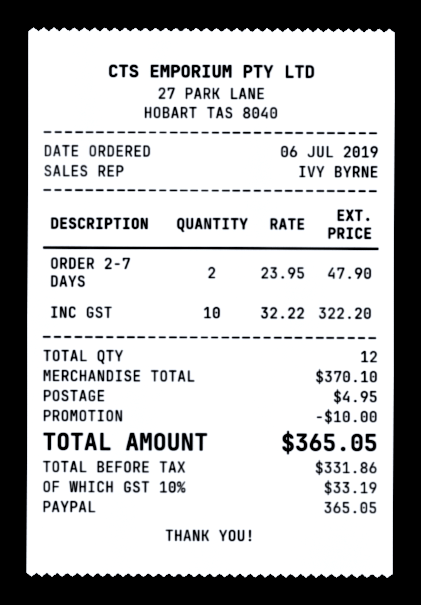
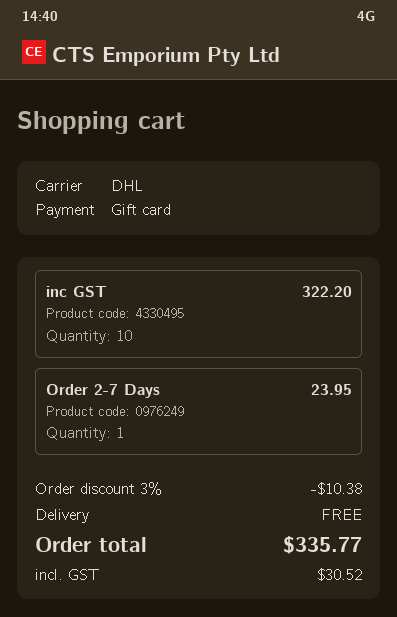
payment method: PayPal -> gift card
ORDER 2-7 DAYS: 2 for 47.90 -> 1 for 23.95
discount: 10.00 -> 10.38
shipping: 4.95 -> 0.00
tax: 33.19 -> 30.52
total: 365.05 -> 335.77

